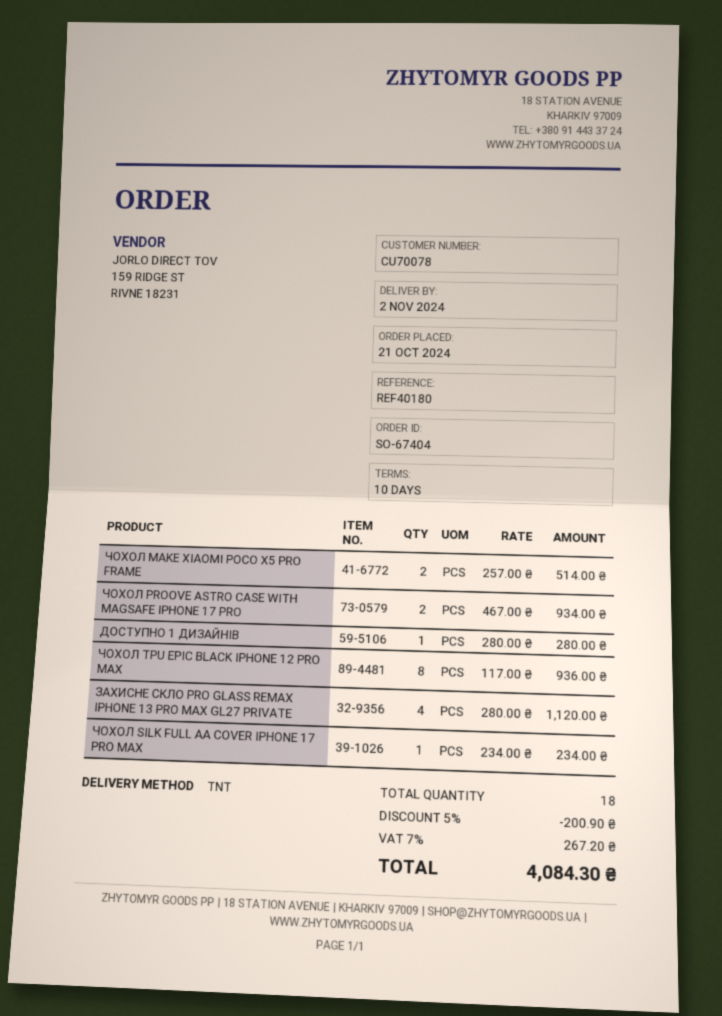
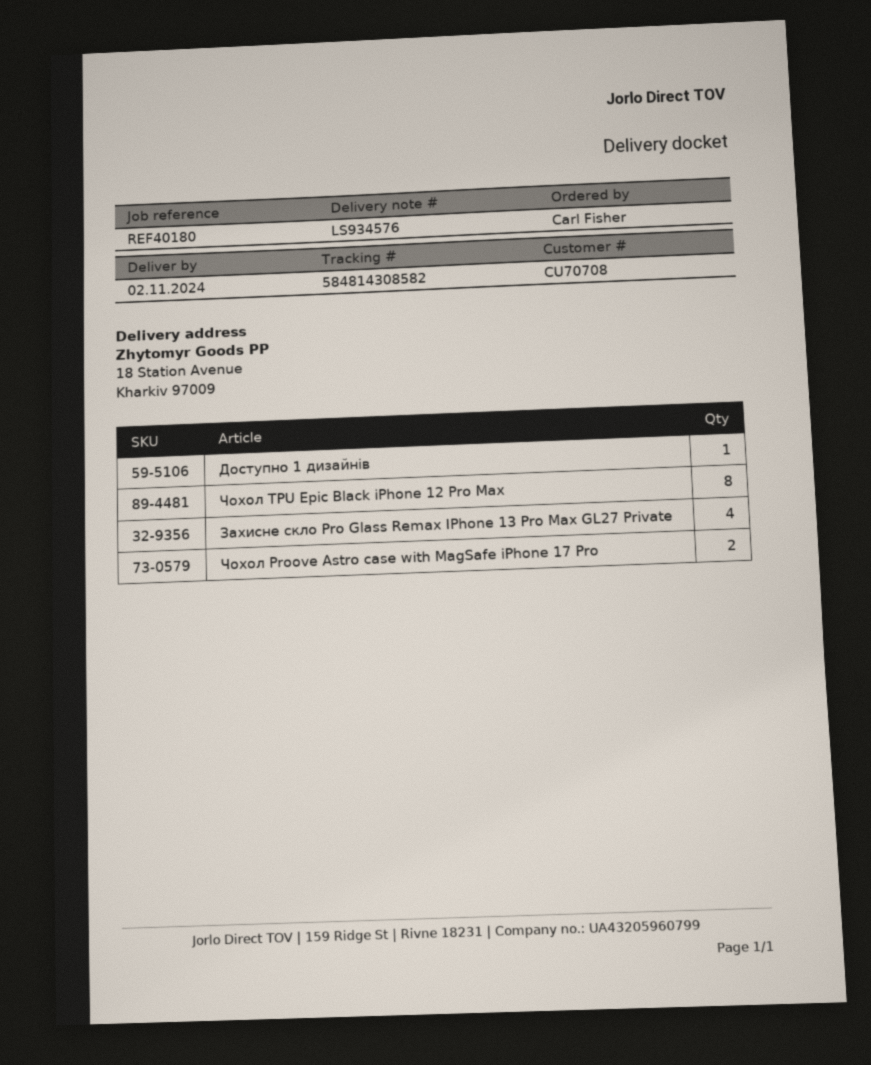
customer number: CU70078 -> CU70708
ЧОХОЛ MAKE XIAOMI POCO X5 PRO FRAME: 2 -> none
ЧОХОЛ SILK FULL AA COVER IPHONE 17 PRO MAX: 1 -> none

